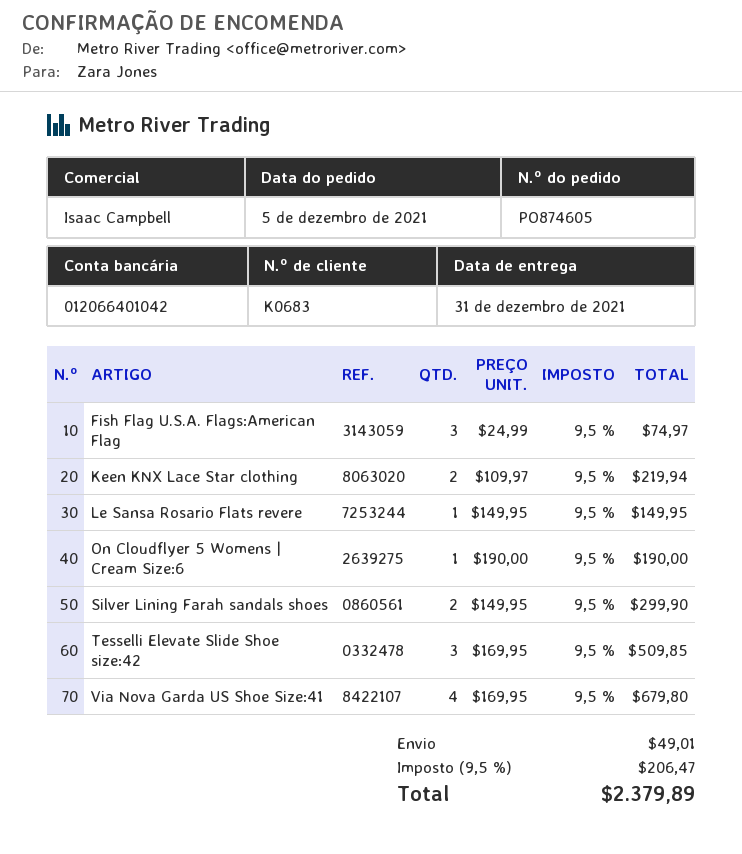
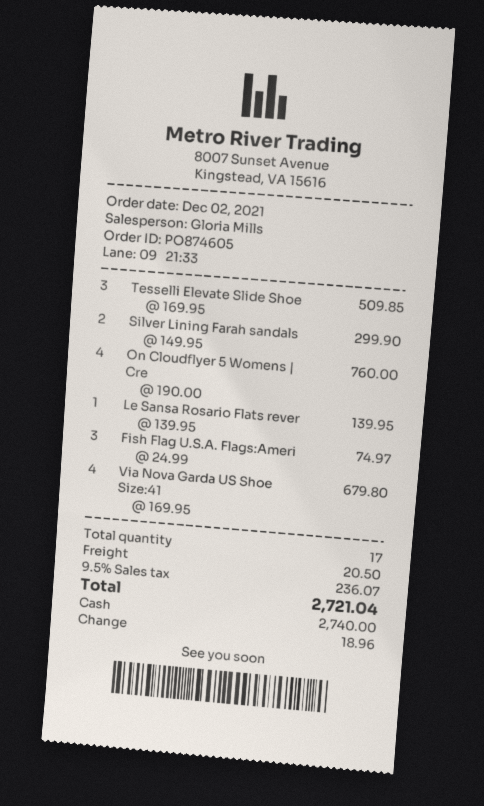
order date: 2021-12-05 -> 2021-12-02
sales rep: Isaac Campbell -> Gloria Mills
Keen KNX Lace Star clothing: 2 x 109.97 = 219.94 -> none
Le Sansa Rosario Flats revere: 1 x 149.95 = 149.95 -> 1 x 139.95 = 139.95
On Cloudflyer 5 Womens | Cream Size:6: 1 x 190.00 = 190.00 -> 4 x 190.00 = 760.00
shipping: 49.01 -> 20.50
tax: 9.5% = 206.47 -> 9.5% = 236.07
total: 2379.89 -> 2721.04

